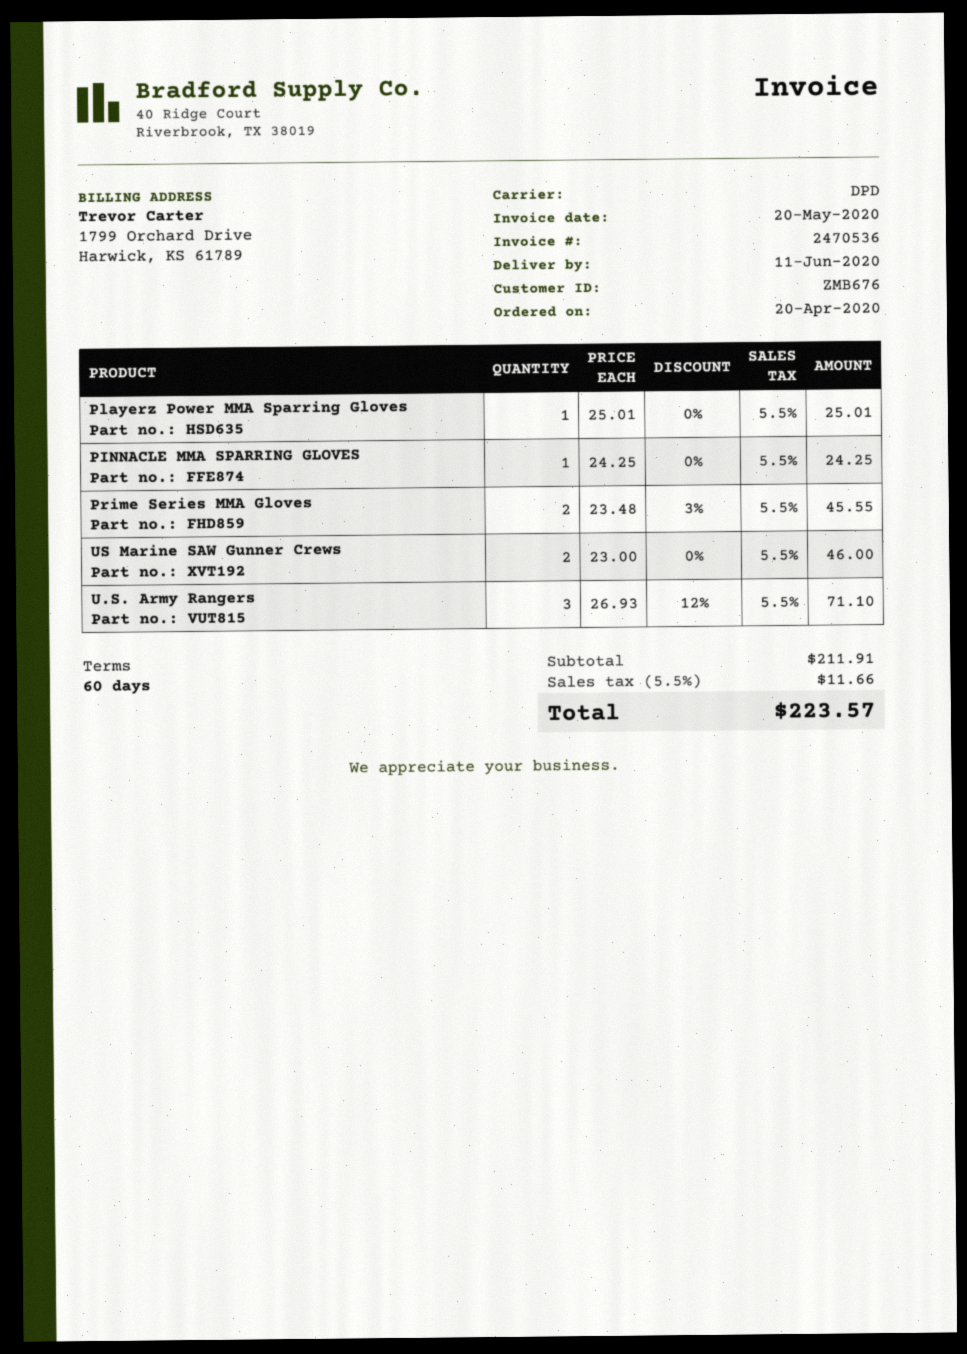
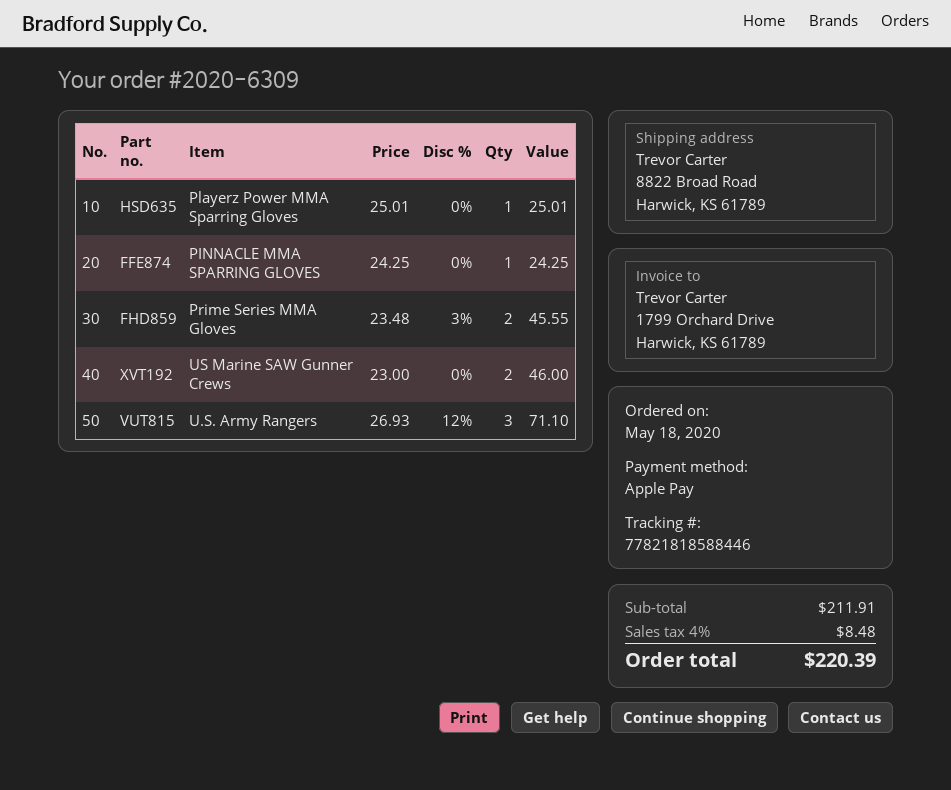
order date: 2020-04-20 -> 2020-05-18
tax: 5.5% = 11.66 -> 4% = 8.48
total: 223.57 -> 220.39

